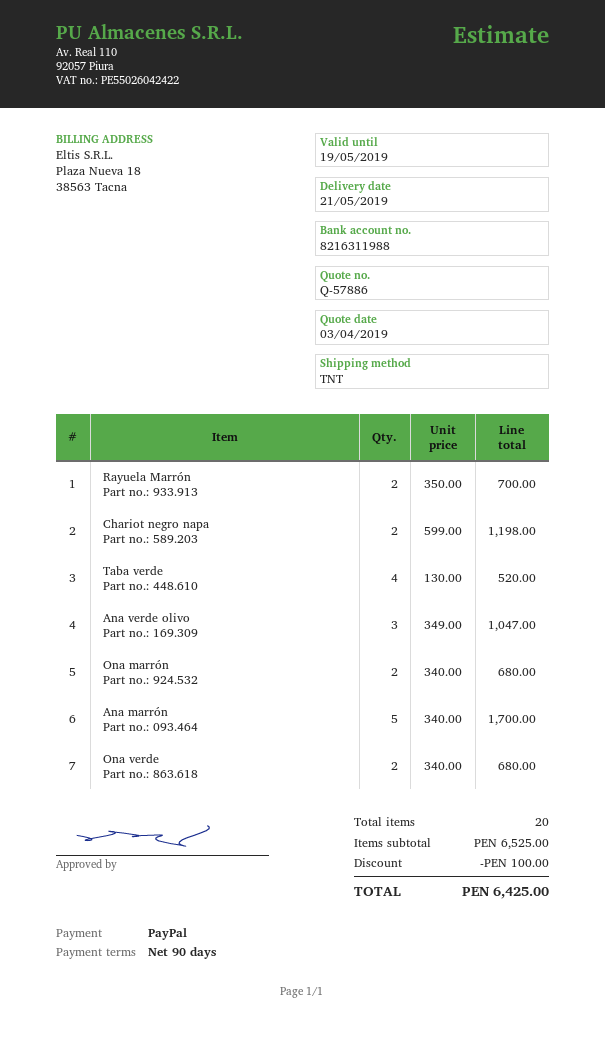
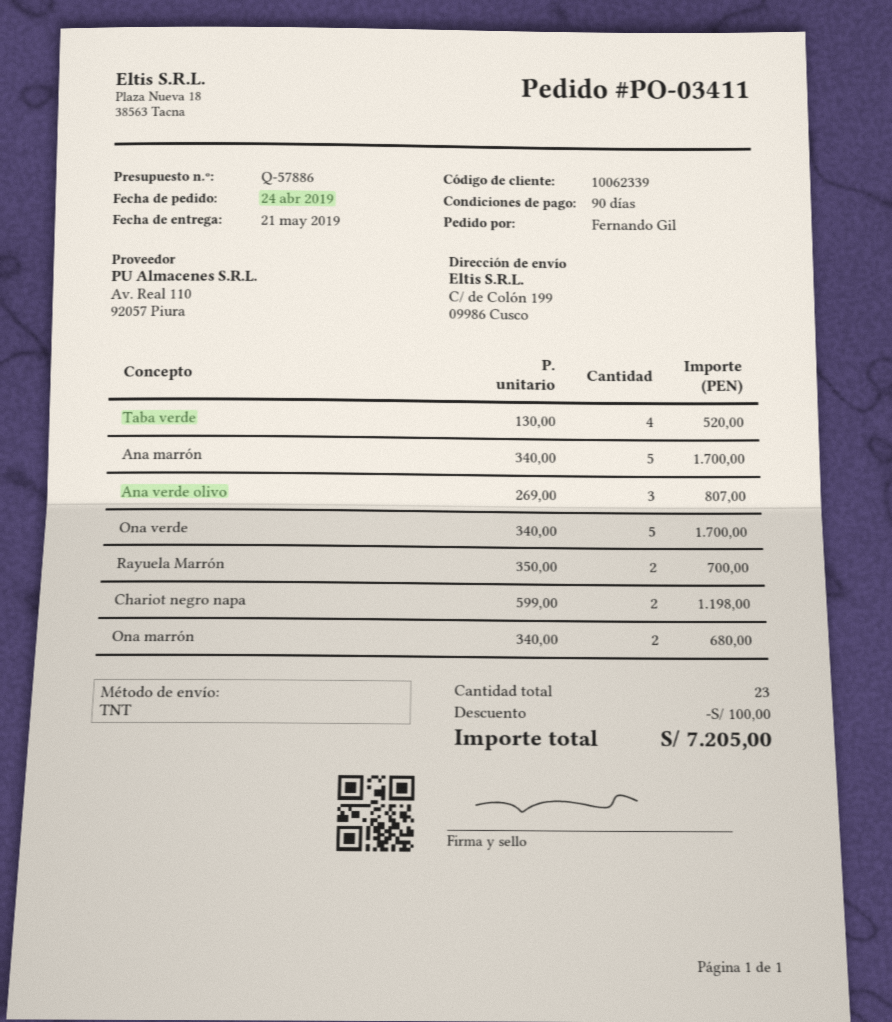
Ana verde olivo: 3 x 349.00 = 1047.00 -> 3 x 269.00 = 807.00
Ona verde: 2 x 340.00 = 680.00 -> 5 x 340.00 = 1700.00
total quantity: 20 -> 23
total: 6425.00 -> 7205.00

